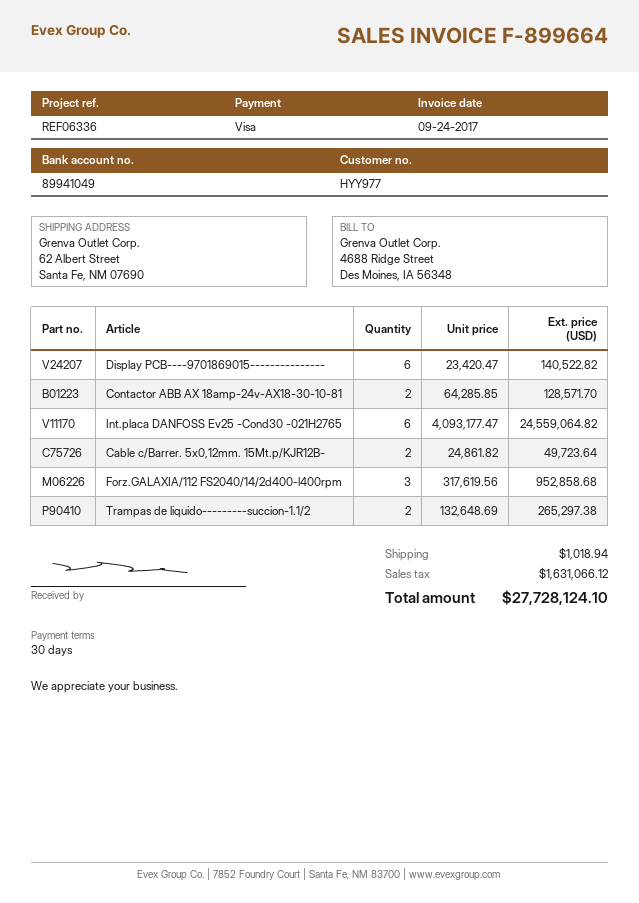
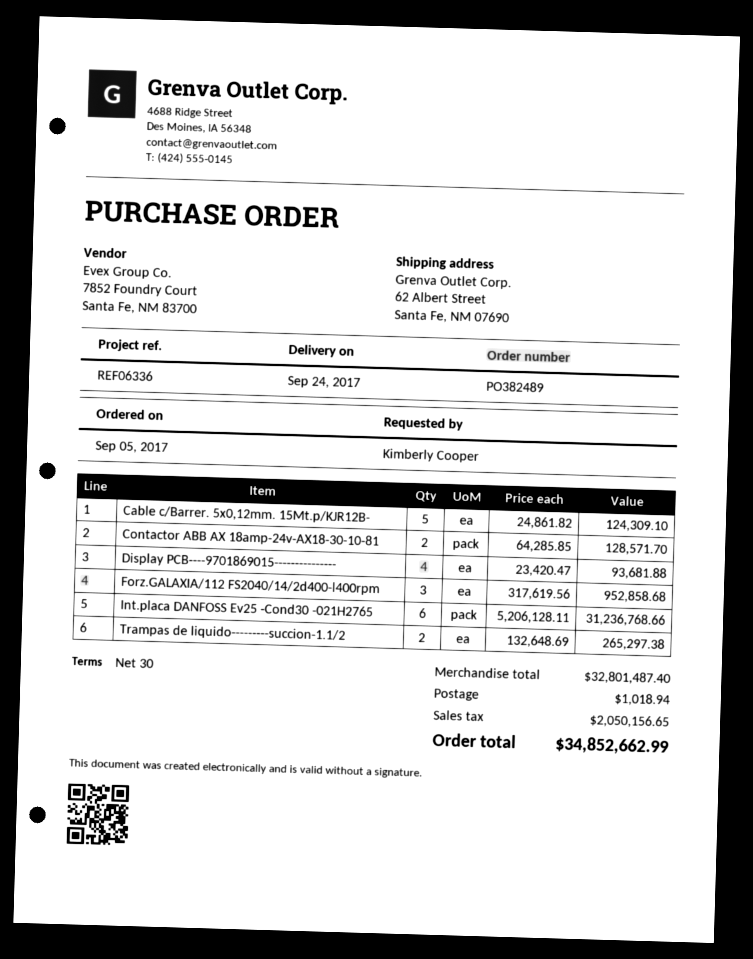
Display PCB----9701869015---------------: 6 x 23420.47 = 140522.82 -> 4 x 23420.47 = 93681.88
Int.placa DANFOSS Ev25 -Cond30 -021H2765: 6 x 4093177.47 = 24559064.82 -> 6 x 5206128.11 = 31236768.66
Cable c/Barrer. 5x0,12mm. 15Mt.p/KJR12B-: 2 x 24861.82 = 49723.64 -> 5 x 24861.82 = 124309.10
tax: 1631066.12 -> 2050156.65
total: 27728124.10 -> 34852662.99

